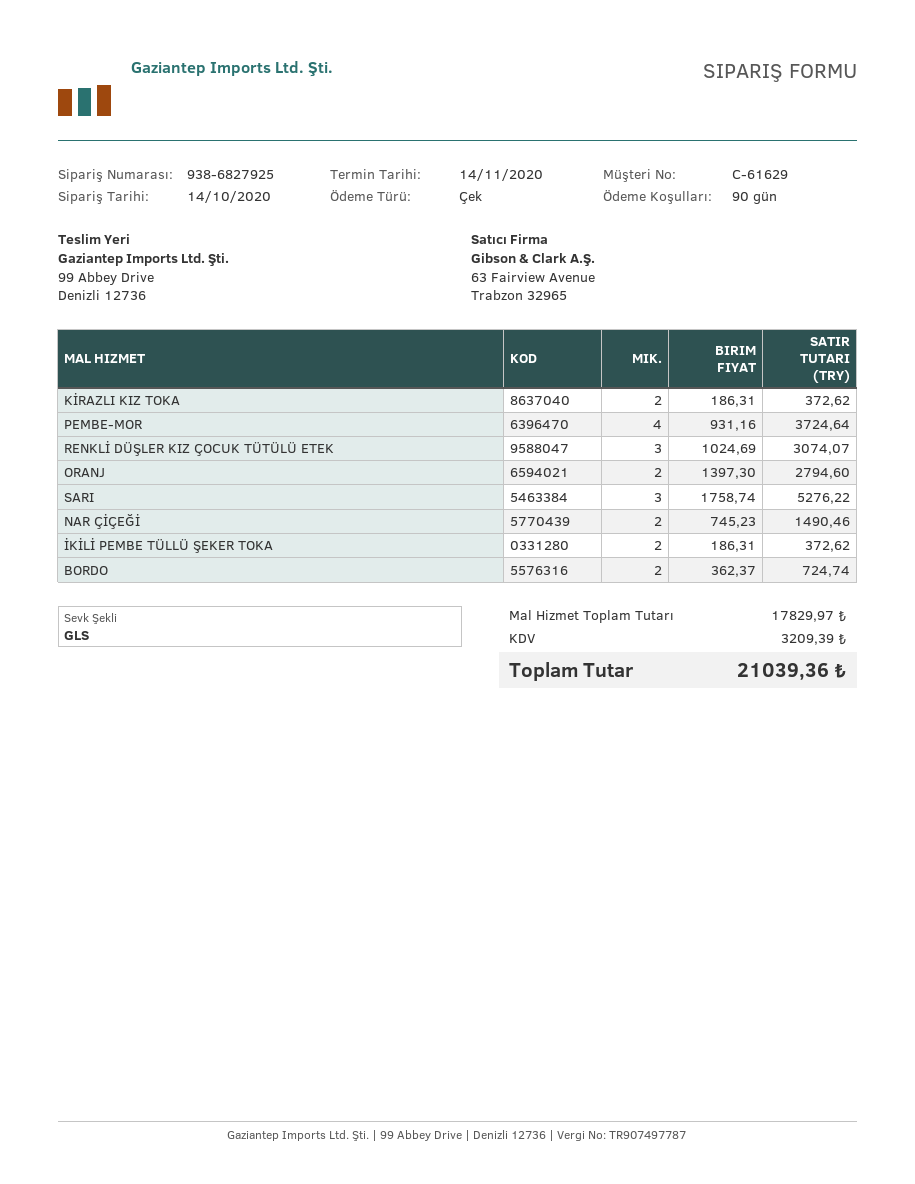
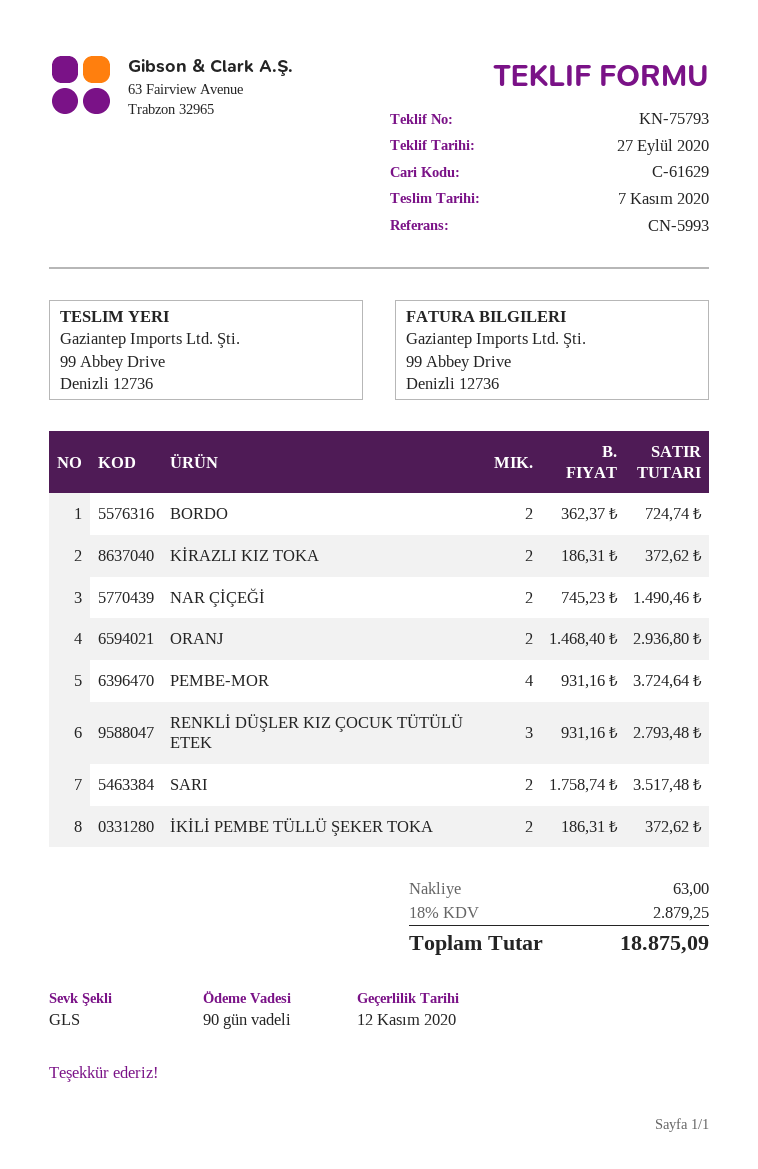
delivery date: 2020-11-14 -> 2020-11-07
RENKLİ DÜŞLER KIZ ÇOCUK TÜTÜLÜ ETEK: 3 x 1024.69 = 3074.07 -> 3 x 931.16 = 2793.48
ORANJ: 2 x 1397.30 = 2794.60 -> 2 x 1468.40 = 2936.80
SARI: 3 x 1758.74 = 5276.22 -> 2 x 1758.74 = 3517.48
shipping: none -> 63.00
tax: 3209.39 -> 2879.25
total: 21039.36 -> 18875.09

